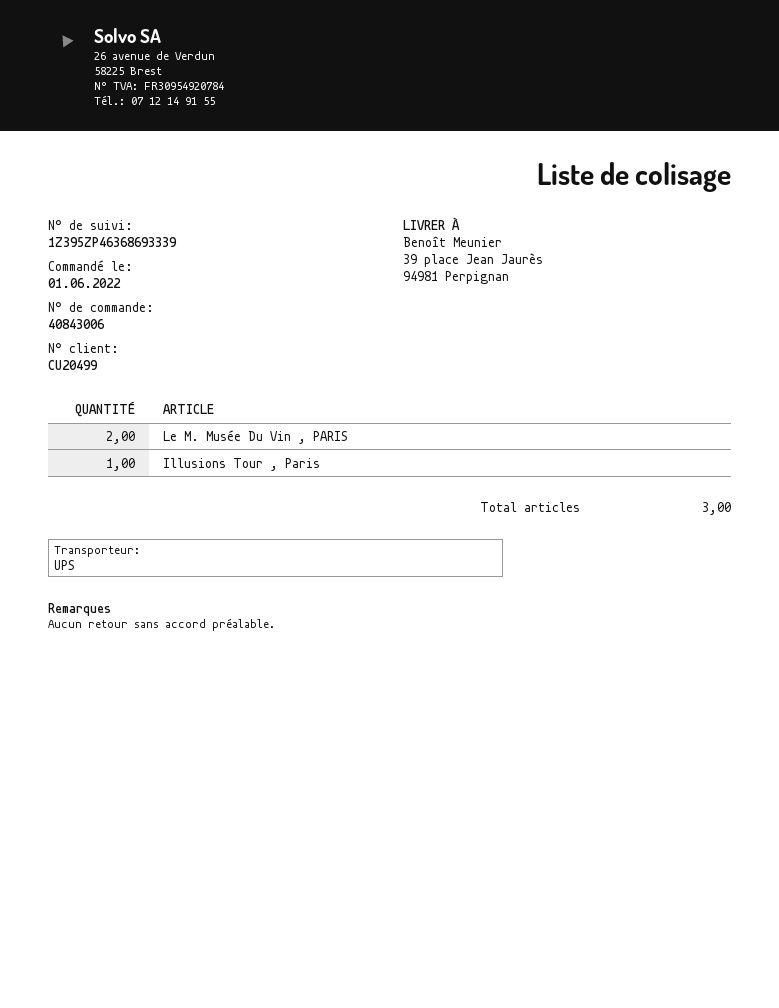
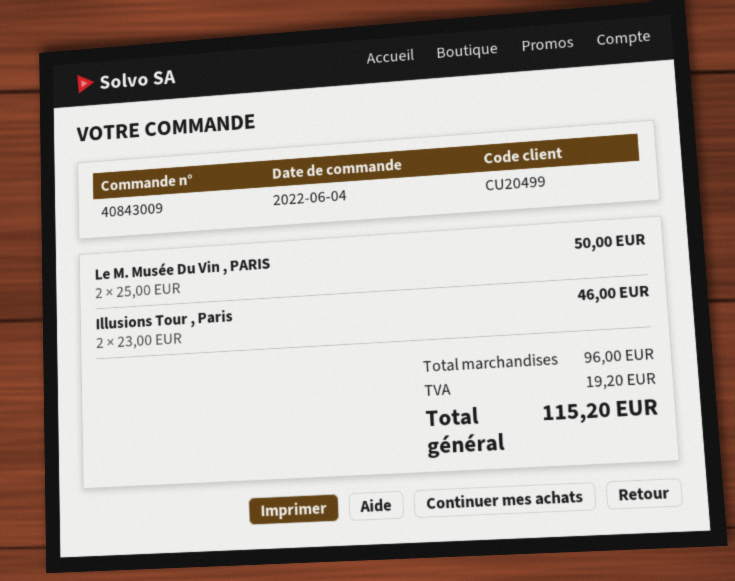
order number: 40843006 -> 40843009
order date: 2022-06-01 -> 2022-06-04
Illusions Tour , Paris: 1 -> 2

